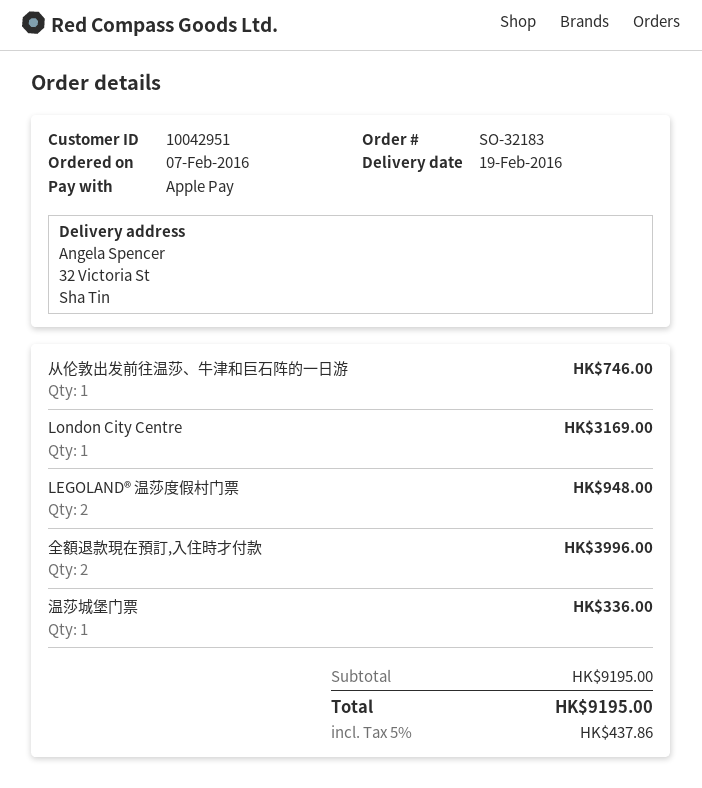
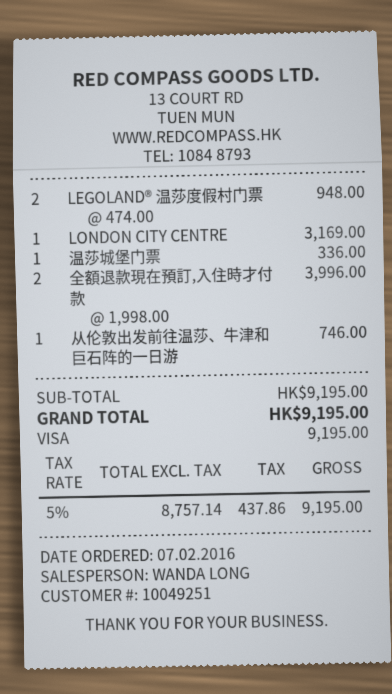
customer number: 10042951 -> 10049251
payment method: Apple Pay -> Visa

